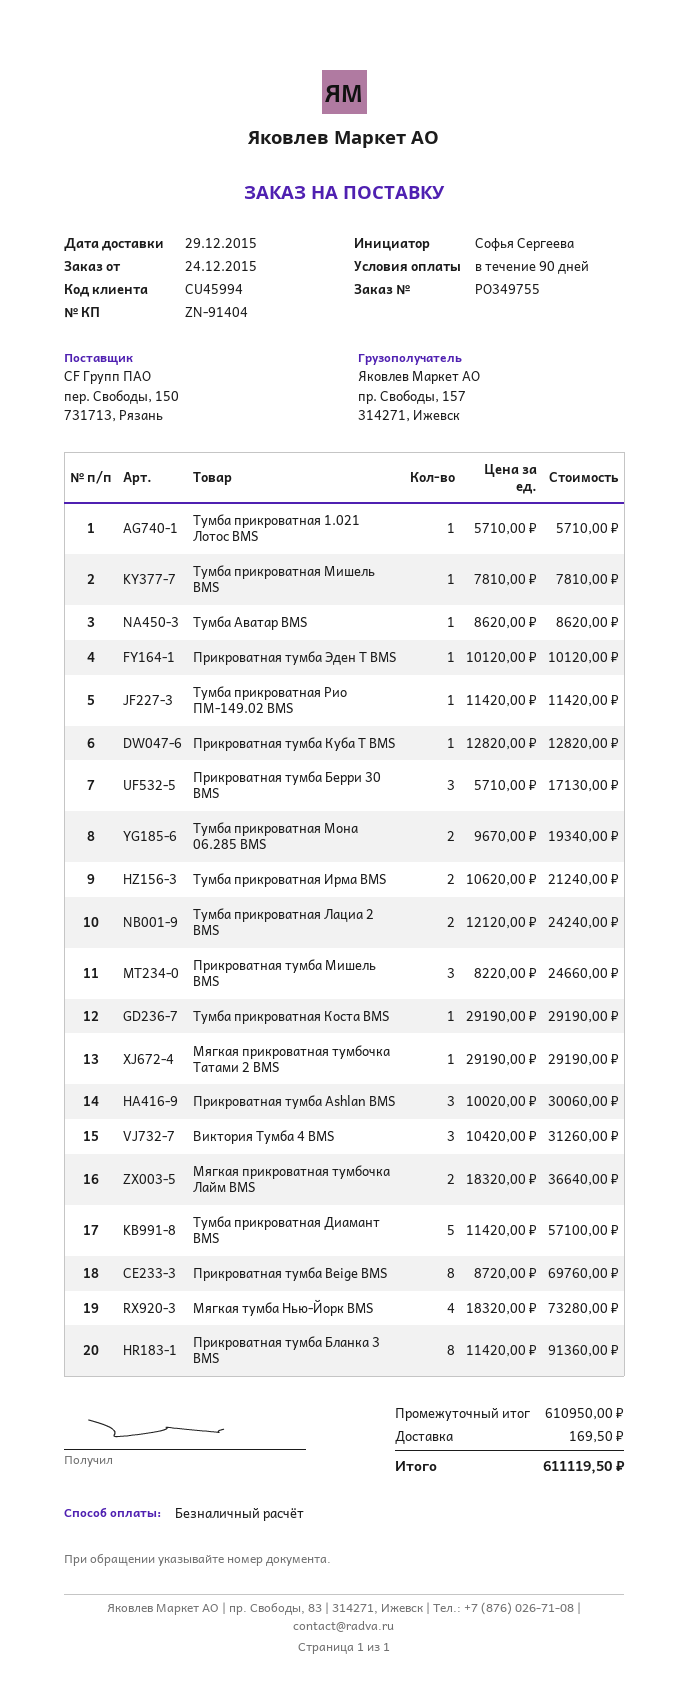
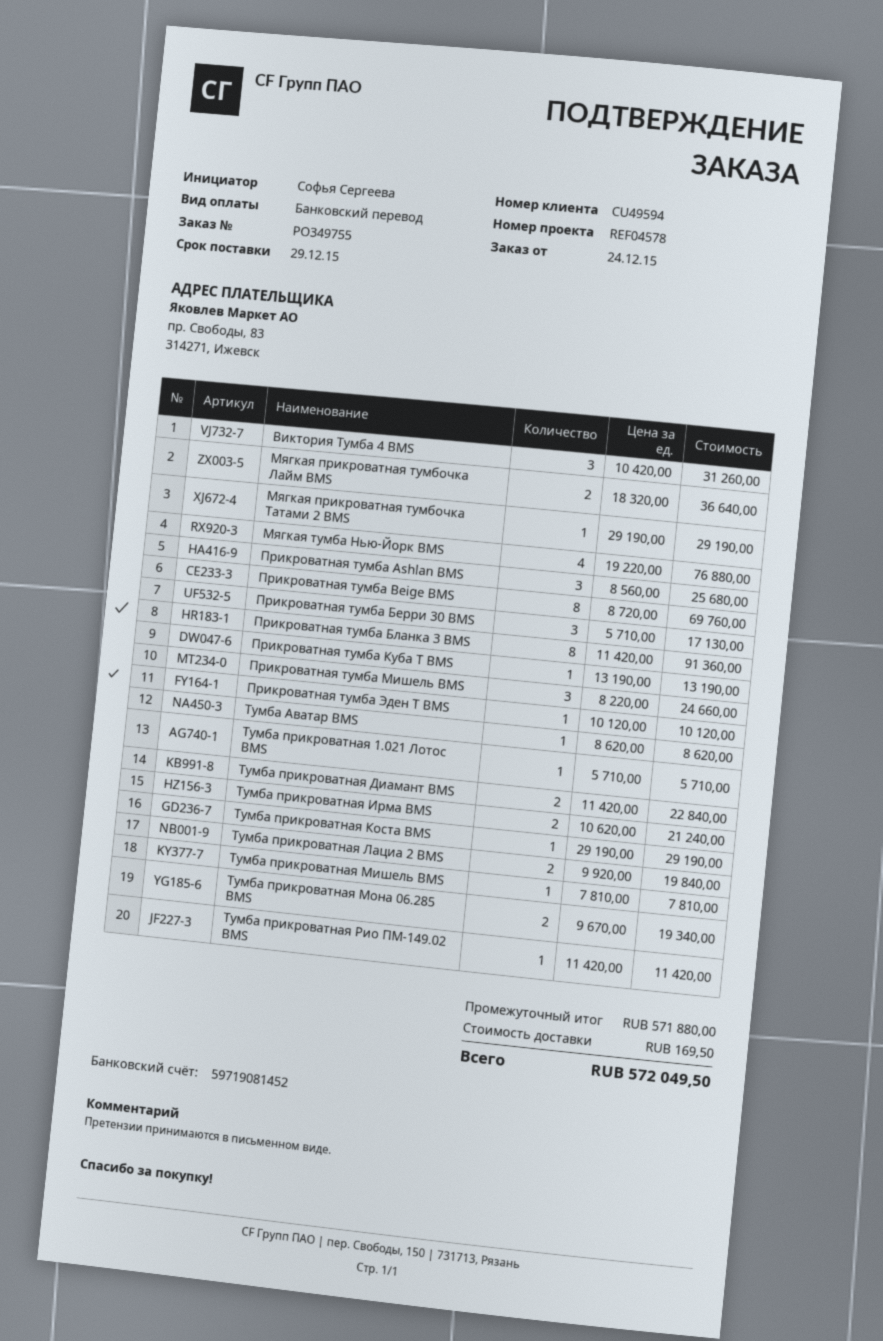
customer number: CU45994 -> CU49594
Прикроватная тумба Куба Т BMS: 1 x 12820.00 = 12820.00 -> 1 x 13190.00 = 13190.00
Тумба прикроватная Лациа 2 BMS: 2 x 12120.00 = 24240.00 -> 2 x 9920.00 = 19840.00
Прикроватная тумба Ashlan BMS: 3 x 10020.00 = 30060.00 -> 3 x 8560.00 = 25680.00
Тумба прикроватная Диамант BMS: 5 x 11420.00 = 57100.00 -> 2 x 11420.00 = 22840.00
Мягкая тумба Нью-Йорк BMS: 4 x 18320.00 = 73280.00 -> 4 x 19220.00 = 76880.00
subtotal: 610950.00 -> 571880.00
total: 611119.50 -> 572049.50

